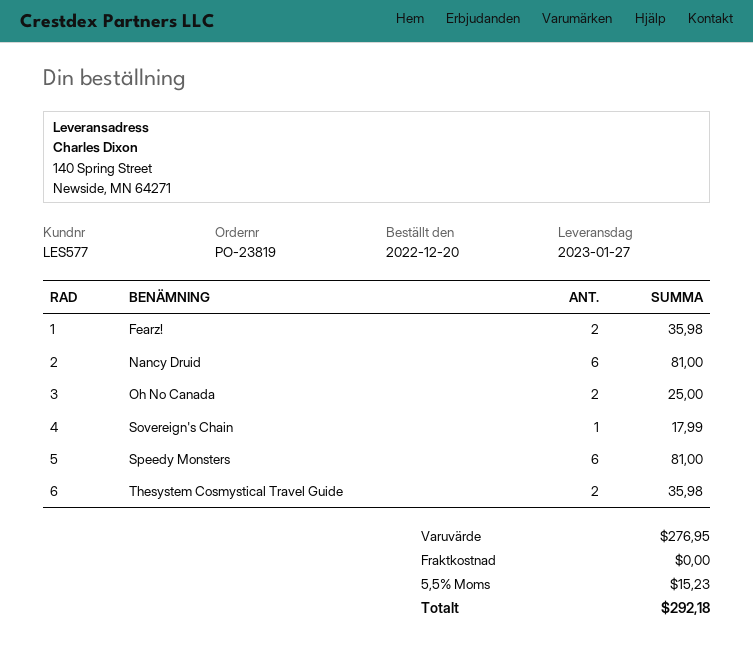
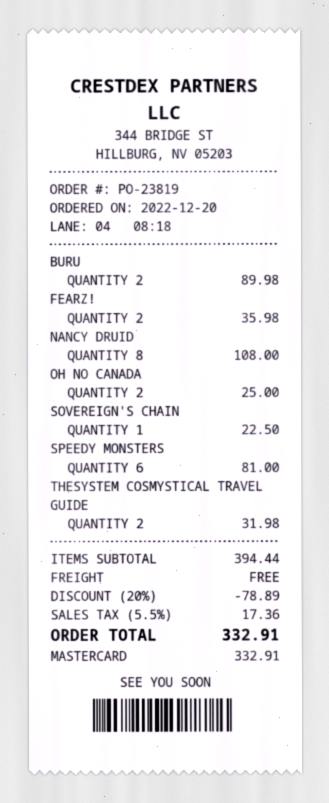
Nancy Druid: 6 for 81.00 -> 8 for 108.00
Sovereign's Chain: 1 for 17.99 -> 1 for 22.50
Thesystem Cosmystical Travel Guide: 2 for 35.98 -> 2 for 31.98
BURU: none -> 2 for 89.98
subtotal: 276.95 -> 394.44
discount: none -> 20% = 78.89
tax: 5.5% = 15.23 -> 5.5% = 17.36
total: 292.18 -> 332.91

